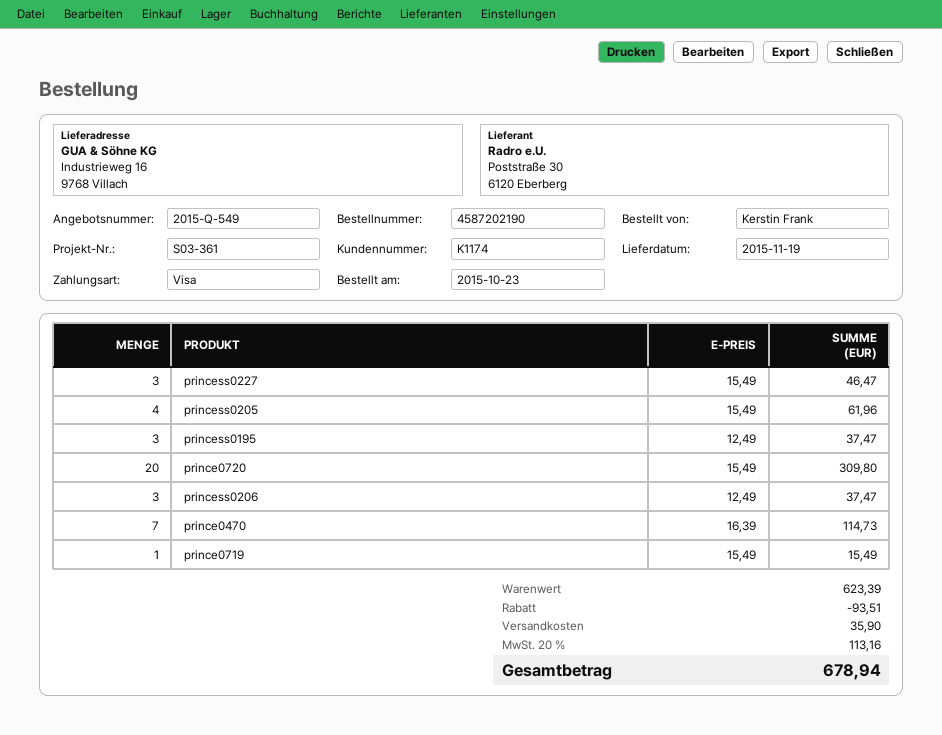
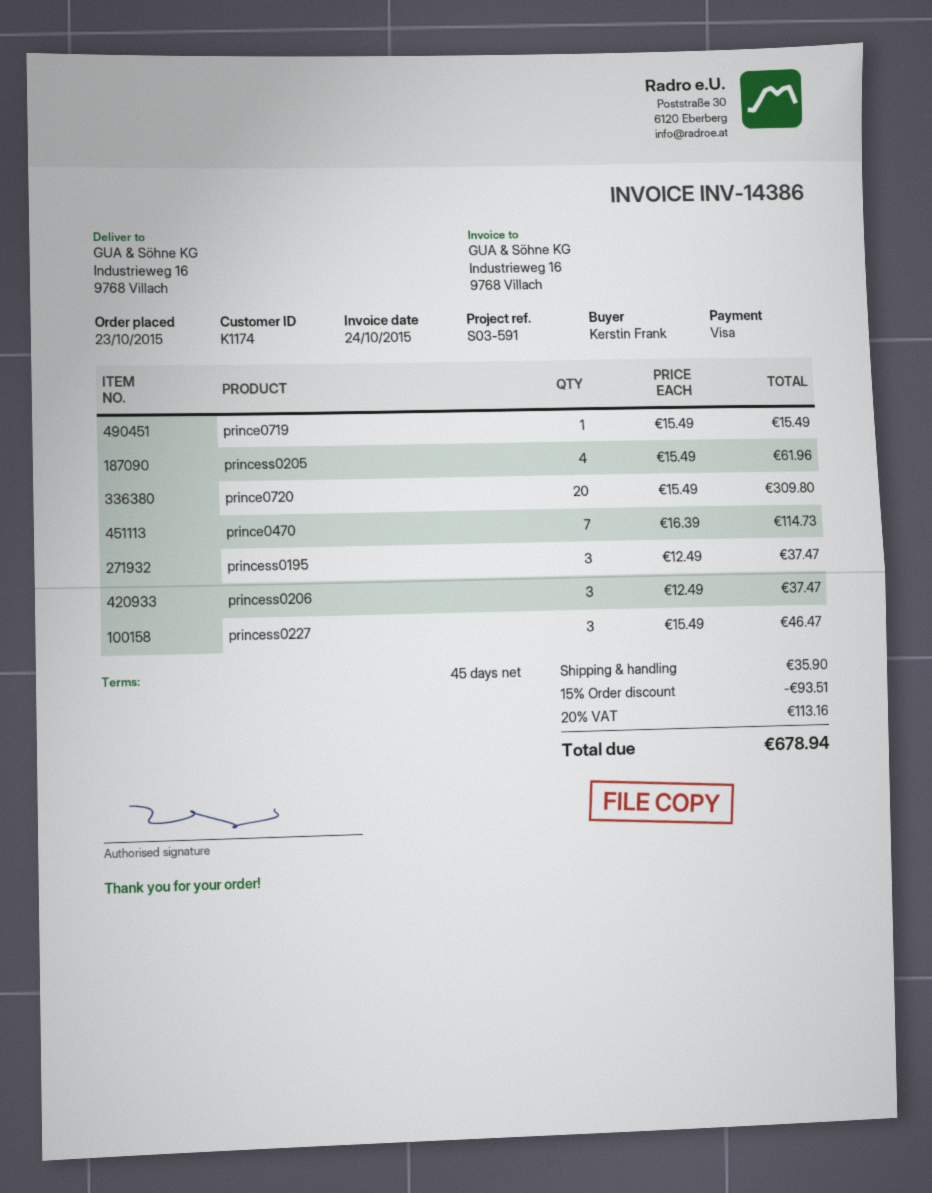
reference: S03-361 -> S03-591

